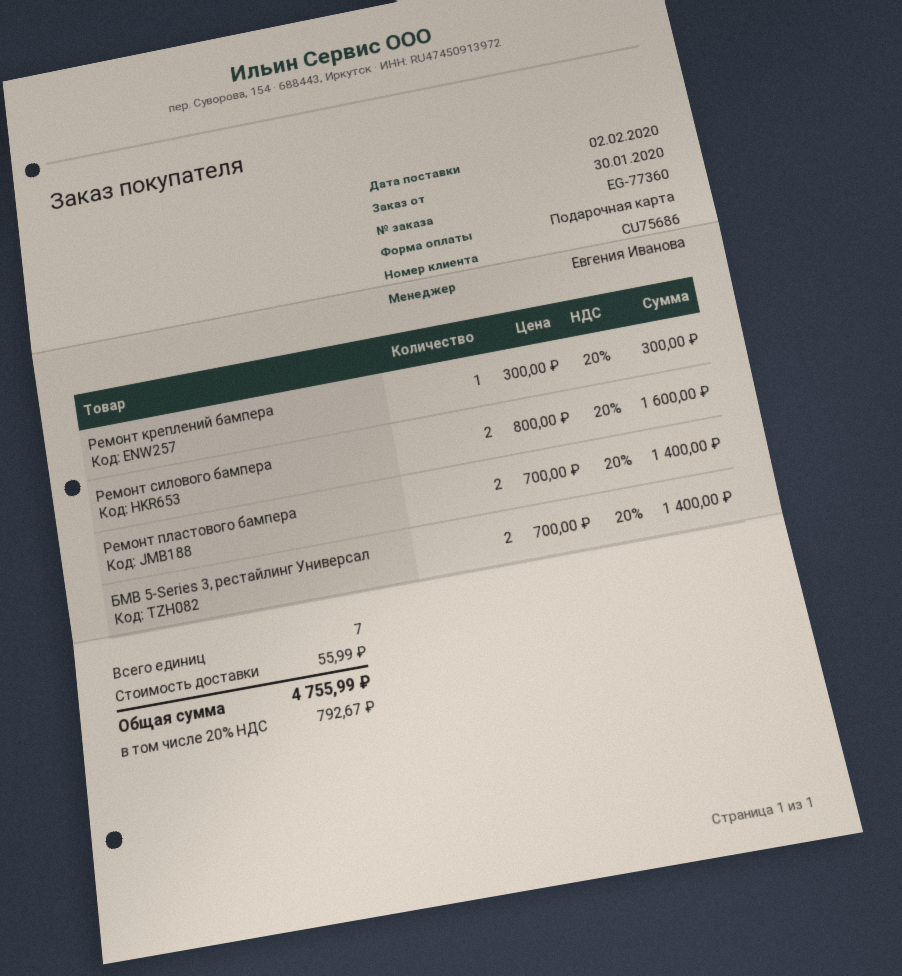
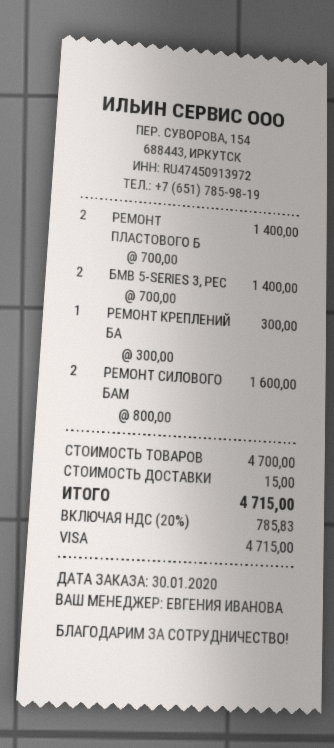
payment method: gift card -> Visa
shipping: 55.99 -> 15.00
tax: 20% = 792.67 -> 20% = 785.83
total: 4755.99 -> 4715.00

